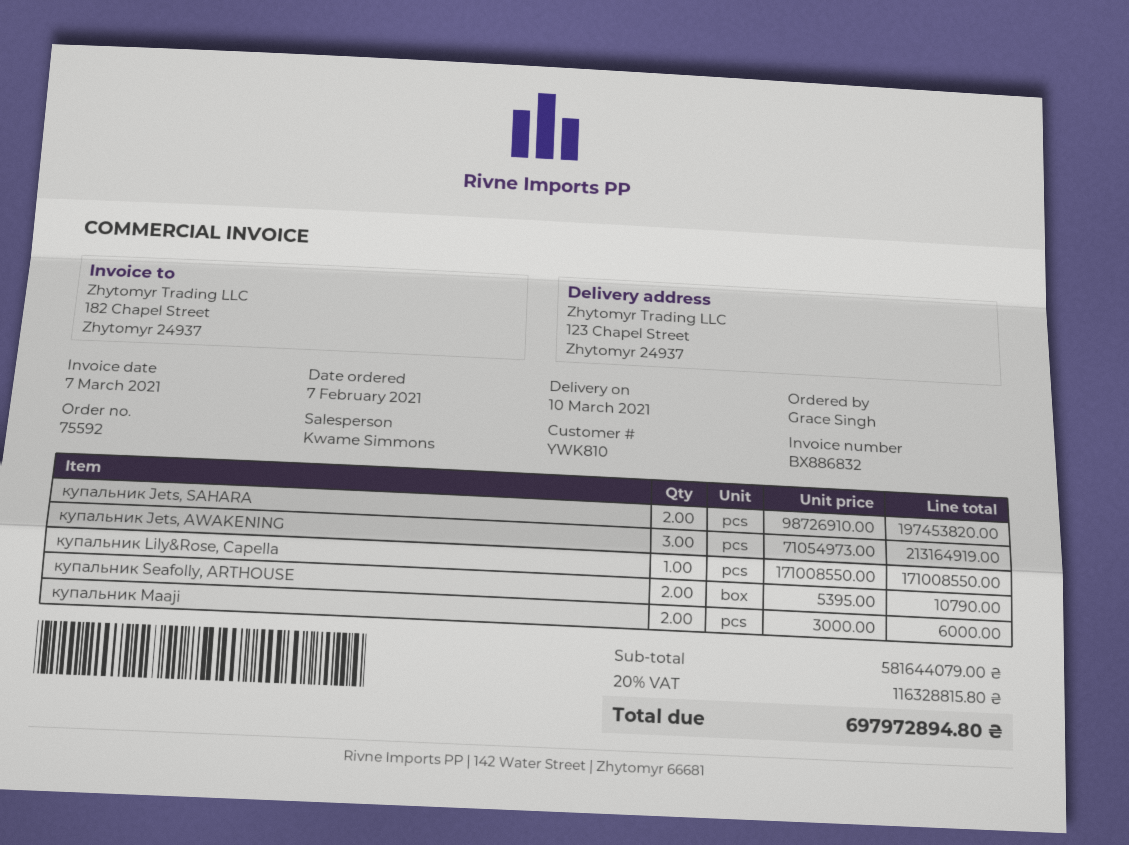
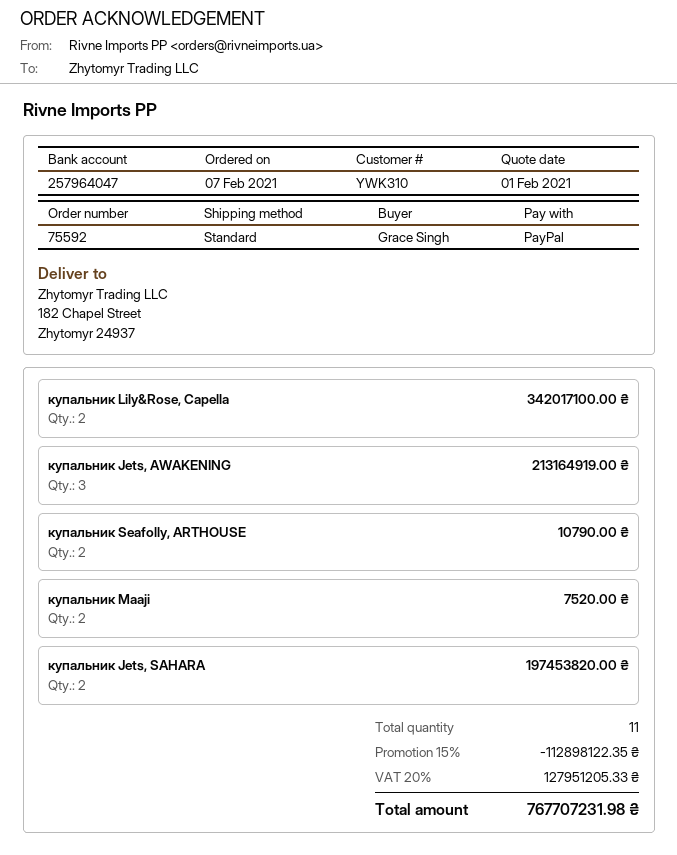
customer number: YWK810 -> YWK310
ship to: 123 Chapel Street, Zhytomyr 24937 -> 182 Chapel Street, Zhytomyr 24937
купальник Lily&Rose, Capella: 1 for 171008550.00 -> 2 for 342017100.00
купальник Maaji: 2 for 6000.00 -> 2 for 7520.00
discount: none -> 15% = 112898122.35
tax: 20% = 116328815.80 -> 20% = 127951205.33
total: 697972894.80 -> 767707231.98

